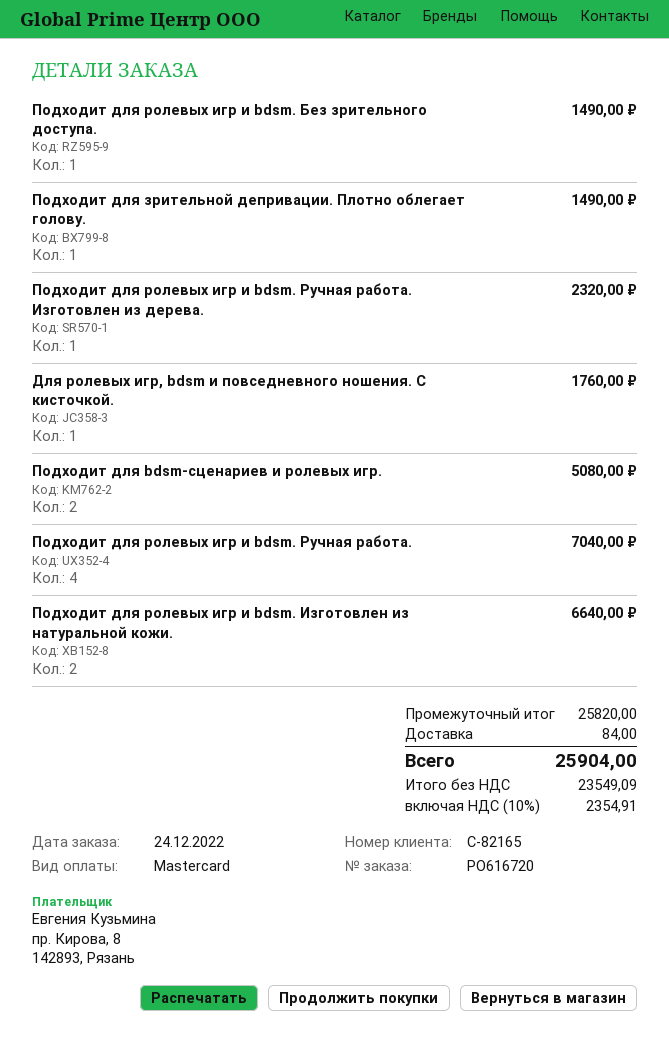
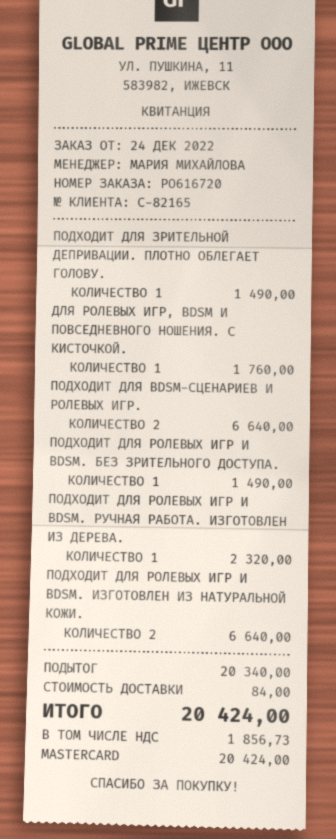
Подходит для bdsm-сценариев и ролевых игр.: 2 for 5080.00 -> 2 for 6640.00
Подходит для ролевых игр и bdsm. Ручная работа.: 4 for 7040.00 -> none
subtotal: 25820.00 -> 20340.00
tax: 2354.91 -> 1856.73
total: 25904.00 -> 20424.00

